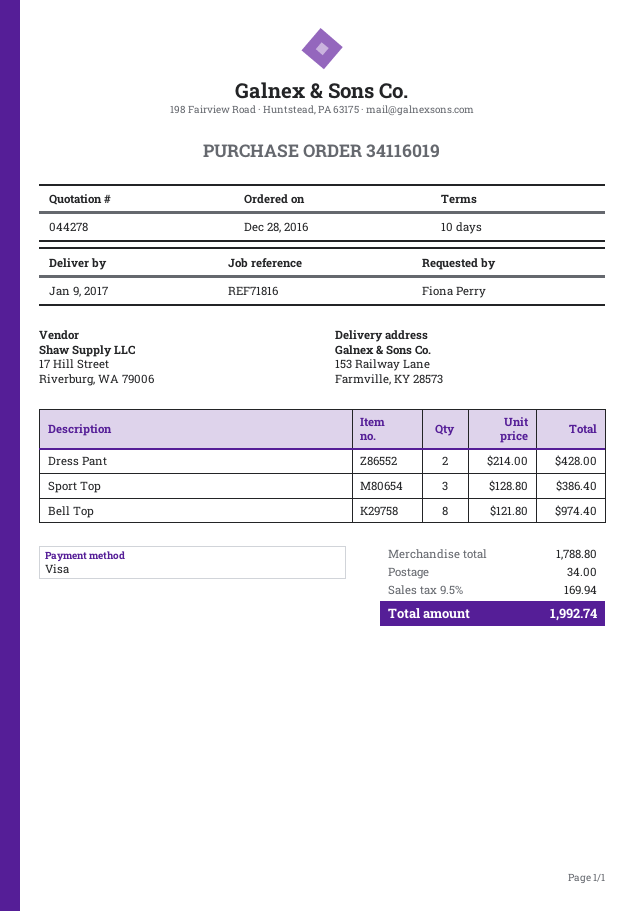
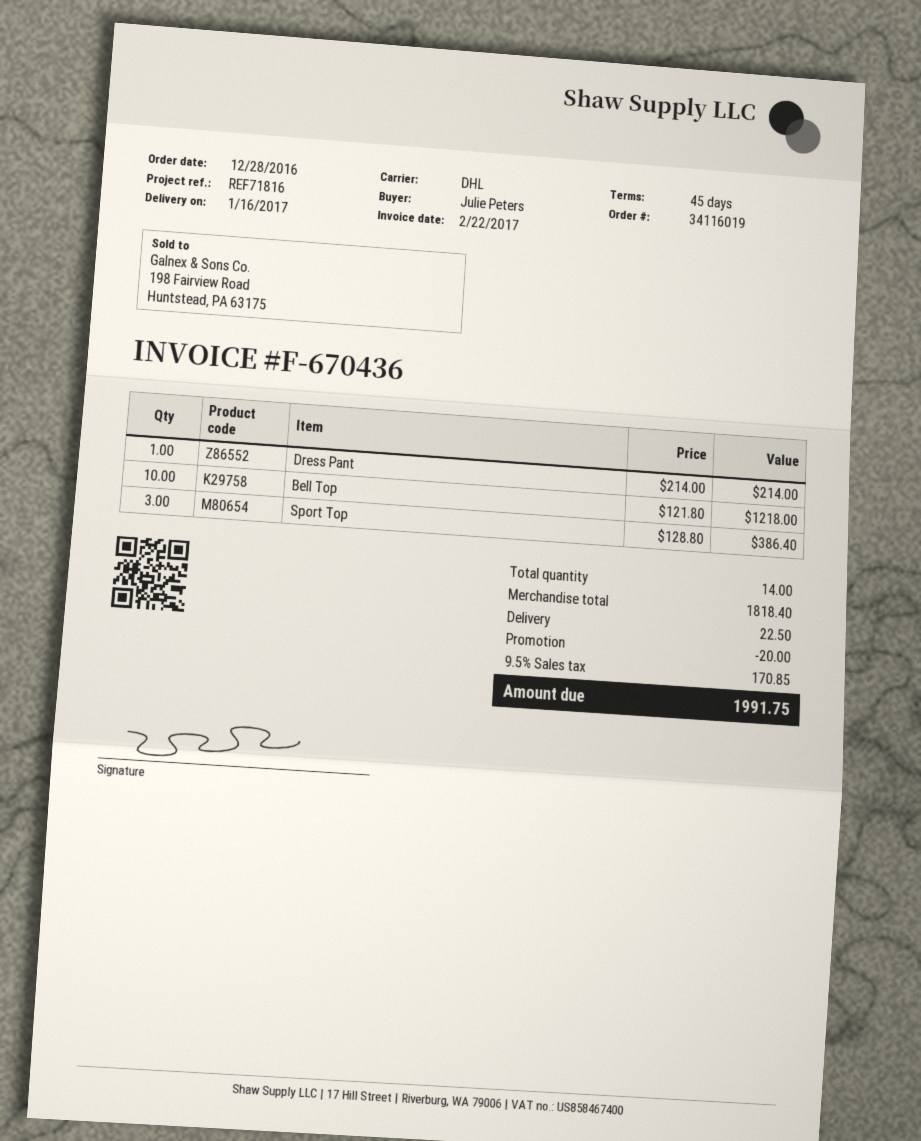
delivery date: 2017-01-09 -> 2017-01-16
payment terms: 10 days -> 45 days
ordered by: Fiona Perry -> Julie Peters
Dress Pant: 2 x 214.00 = 428.00 -> 1 x 214.00 = 214.00
Bell Top: 8 x 121.80 = 974.40 -> 10 x 121.80 = 1218.00
subtotal: 1788.80 -> 1818.40
discount: none -> 20.00
shipping: 34.00 -> 22.50
tax: 9.5% = 169.94 -> 9.5% = 170.85
total: 1992.74 -> 1991.75

